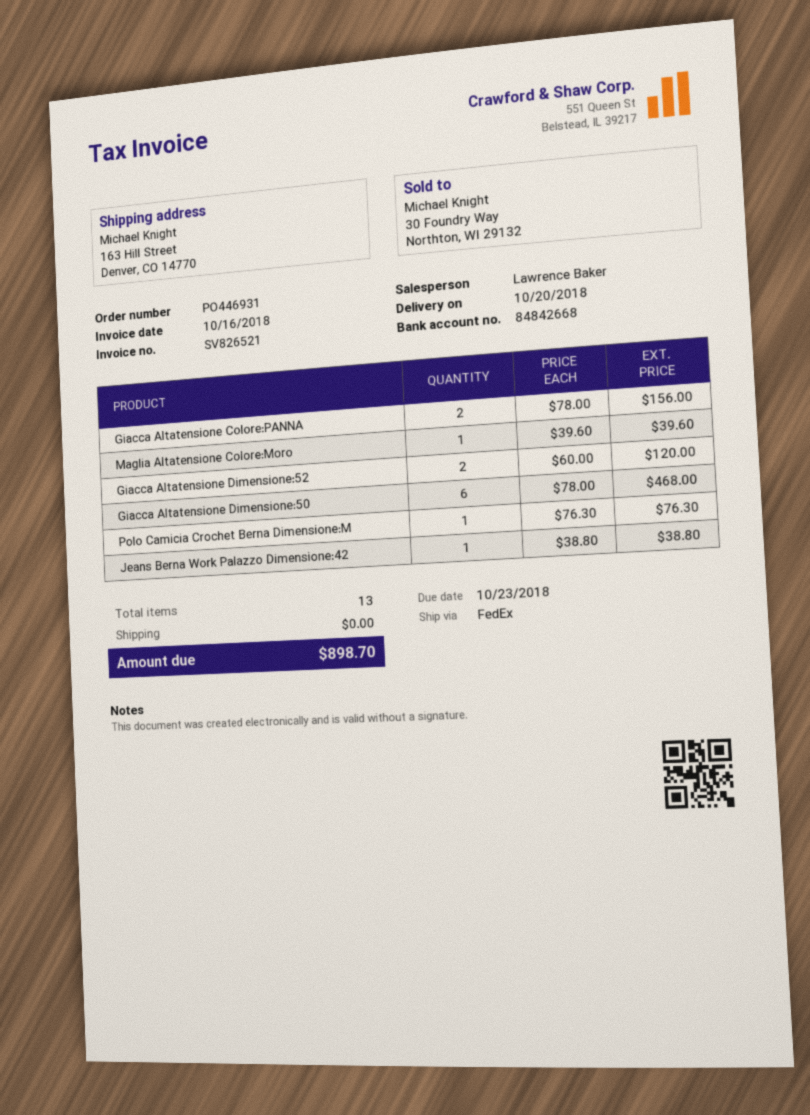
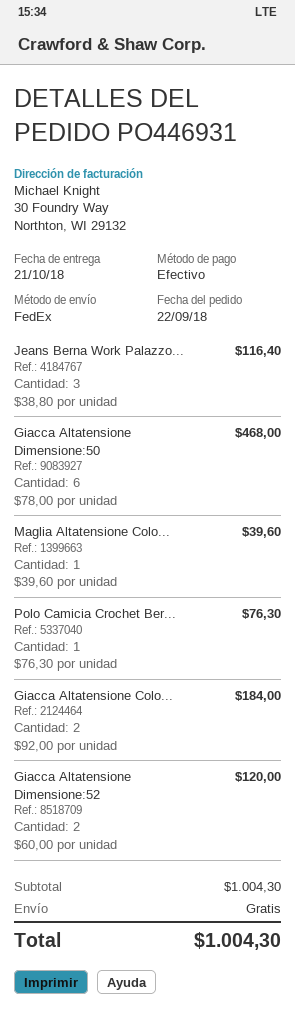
delivery date: 2018-10-20 -> 2018-10-21
Giacca Altatensione Colore:PANNA: 2 x 78.00 = 156.00 -> 2 x 92.00 = 184.00
Jeans Berna Work Palazzo Dimensione:42: 1 x 38.80 = 38.80 -> 3 x 38.80 = 116.40
total: 898.70 -> 1004.30

